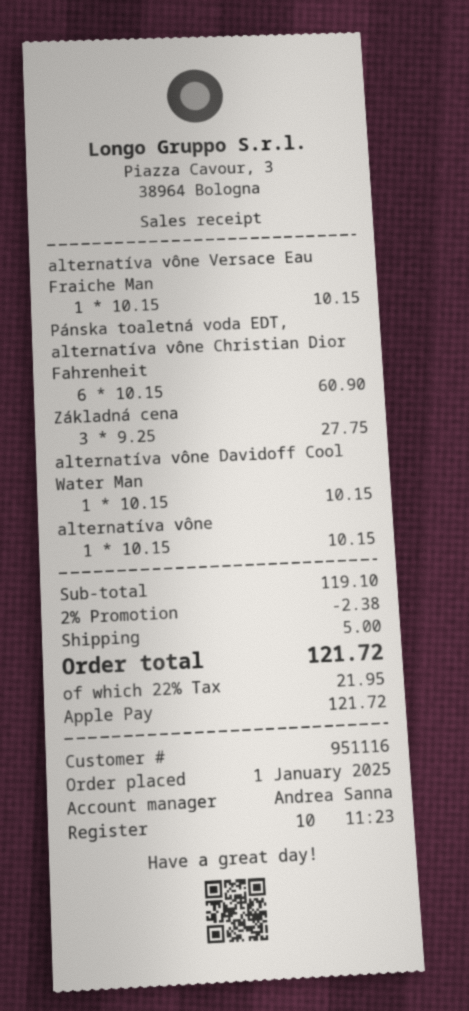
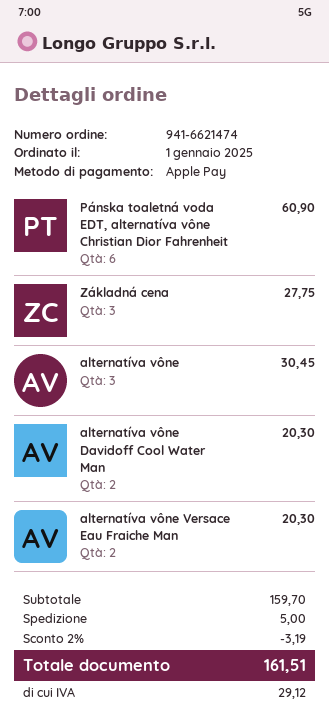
alternatíva vône Versace Eau Fraiche Man: 1 for 10.15 -> 2 for 20.30
alternatíva vône Davidoff Cool Water Man: 1 for 10.15 -> 2 for 20.30
alternatíva vône: 1 for 10.15 -> 3 for 30.45
subtotal: 119.10 -> 159.70
discount: 2% = 2.38 -> 2% = 3.19
tax: 21.95 -> 29.12
total: 121.72 -> 161.51

